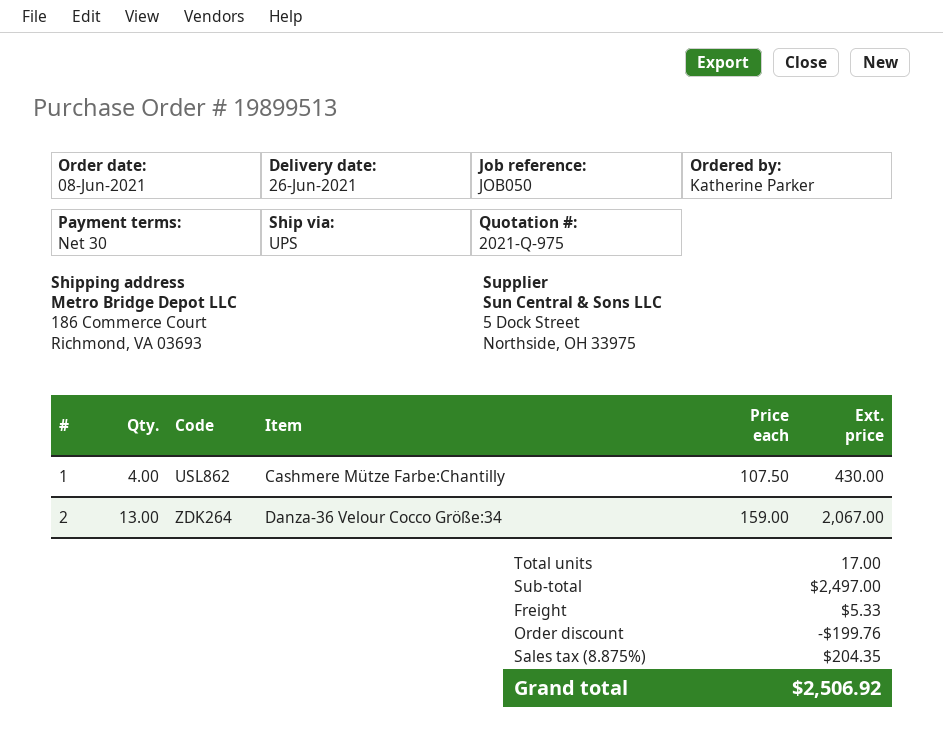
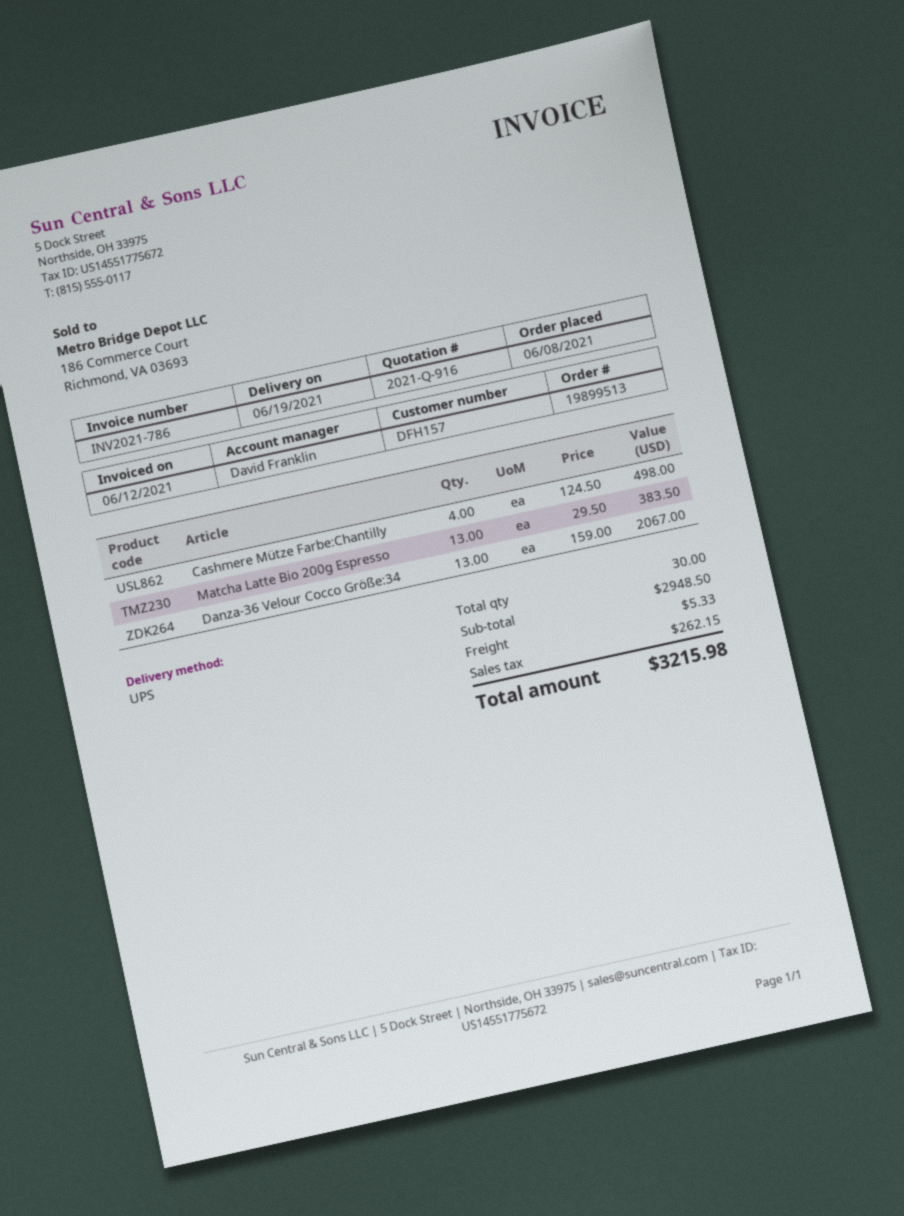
quote number: 2021-Q-975 -> 2021-Q-916
delivery date: 2021-06-26 -> 2021-06-19
Cashmere Mütze Farbe:Chantilly: 4 x 107.50 = 430.00 -> 4 x 124.50 = 498.00
Matcha Latte Bio 200g Espresso: none -> 13 x 29.50 = 383.50
total quantity: 17 -> 30
subtotal: 2497.00 -> 2948.50
discount: 199.76 -> none
tax: 204.35 -> 262.15
total: 2506.92 -> 3215.98

